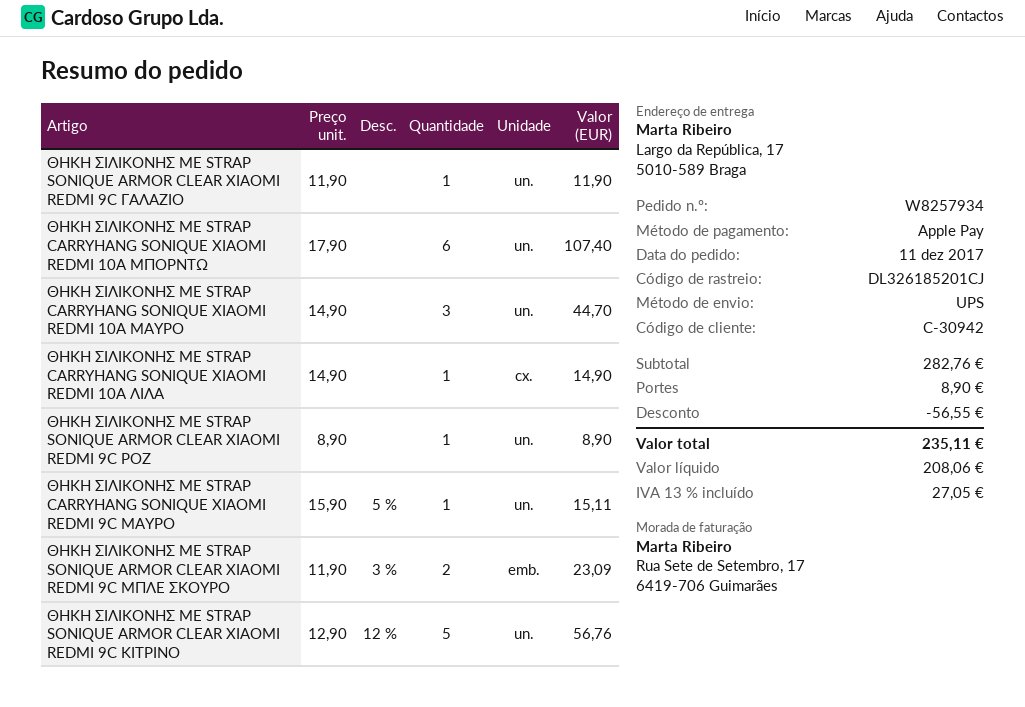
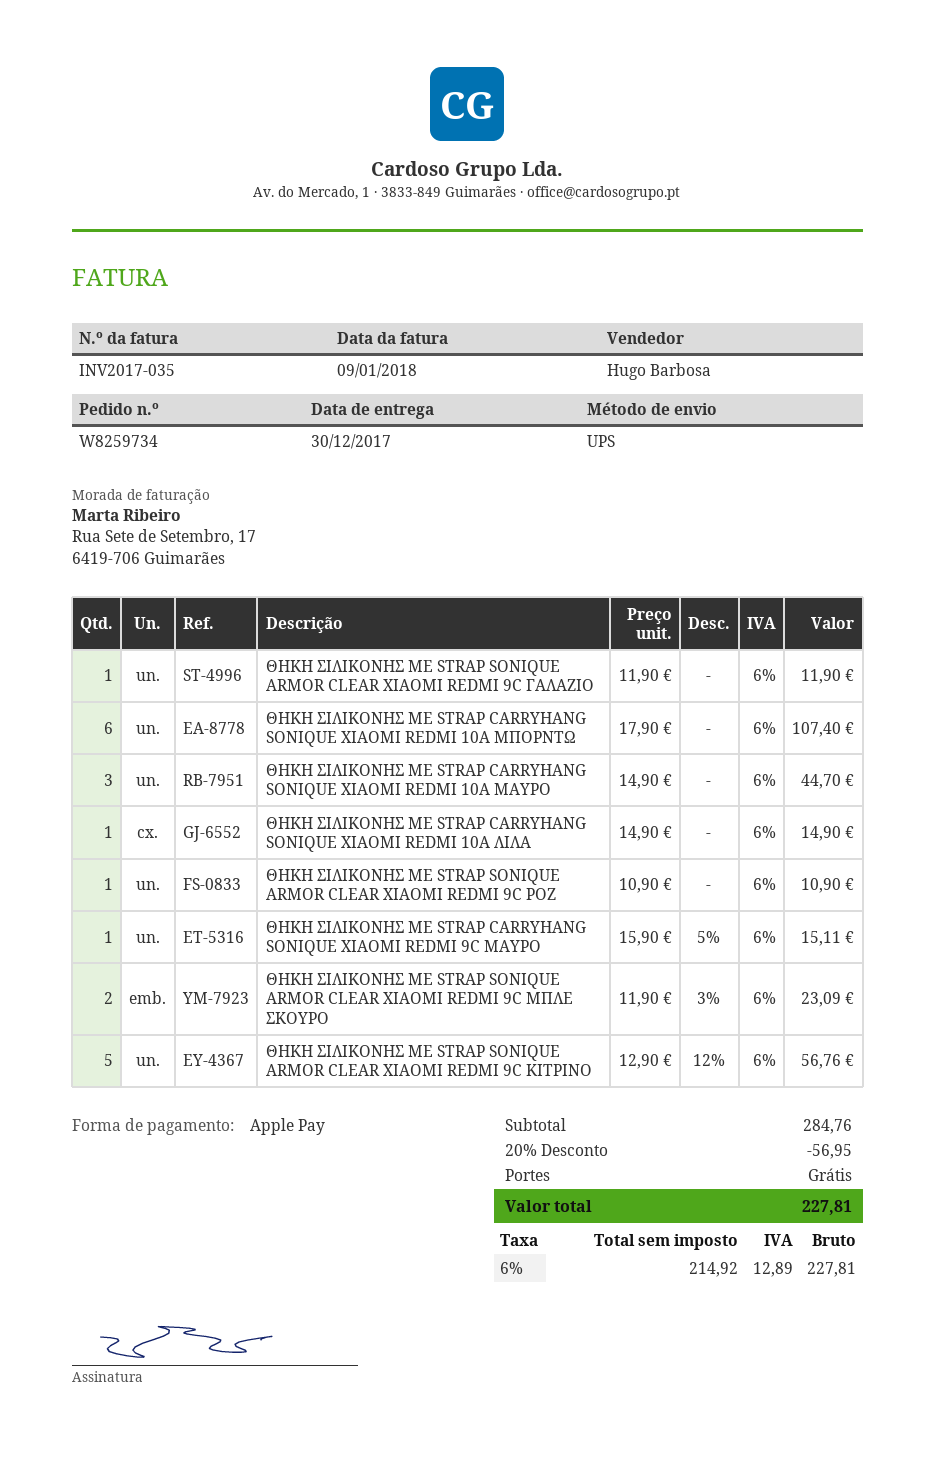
order number: W8257934 -> W8259734
ΘΗΚΗ ΣΙΛΙΚΟΝΗΣ ΜΕ STRAP SONIQUE ARMOR CLEAR XIAOMI REDMI 9C ΡΟΖ: 1 x 8.90 = 8.90 -> 1 x 10.90 = 10.90
subtotal: 282.76 -> 284.76
discount: 56.55 -> 56.95
shipping: 8.90 -> 0.00
net: 208.06 -> 214.92
tax: 13% = 27.05 -> 6% = 12.89
total: 235.11 -> 227.81

